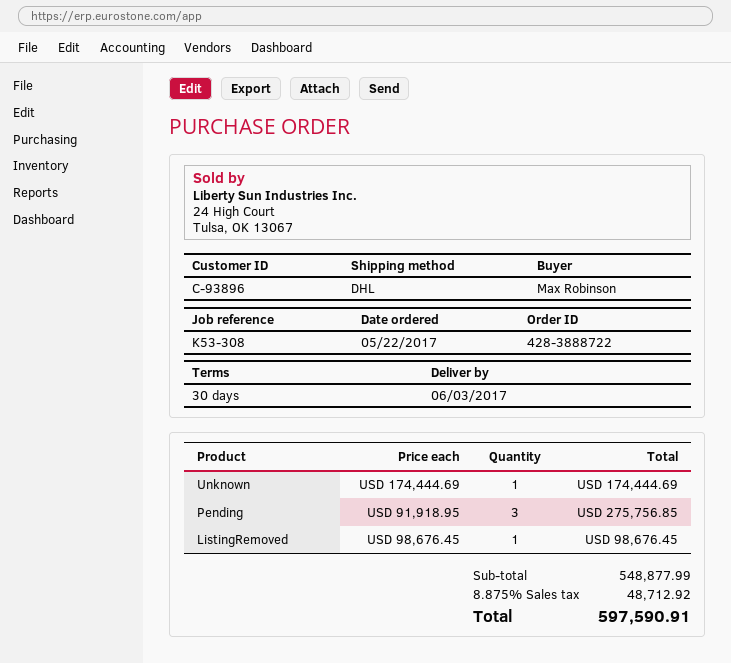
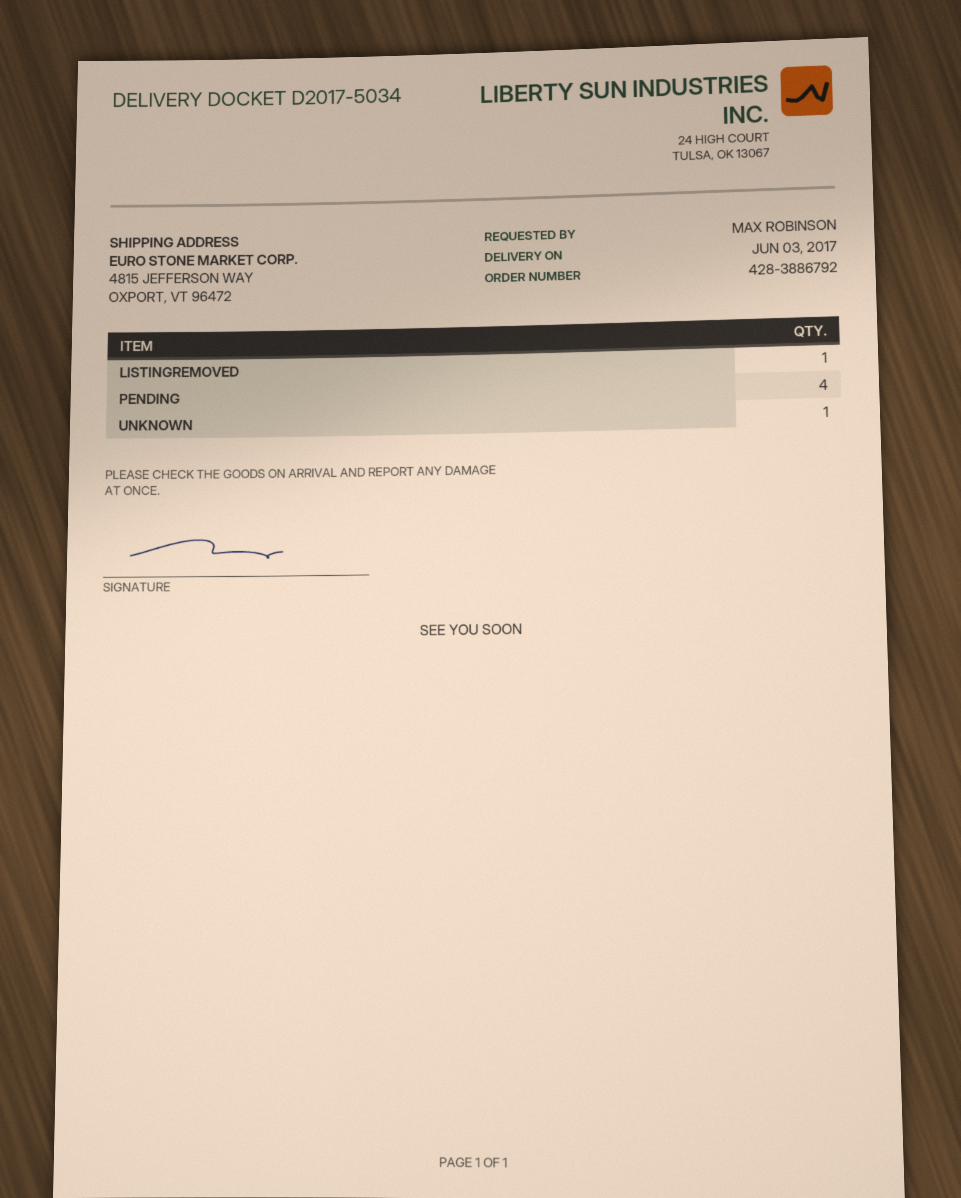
order number: 428-3888722 -> 428-3886792
Pending: 3 -> 4

